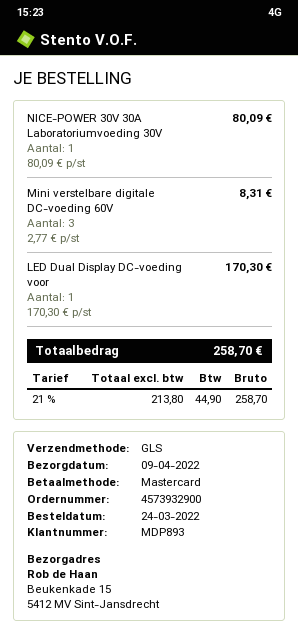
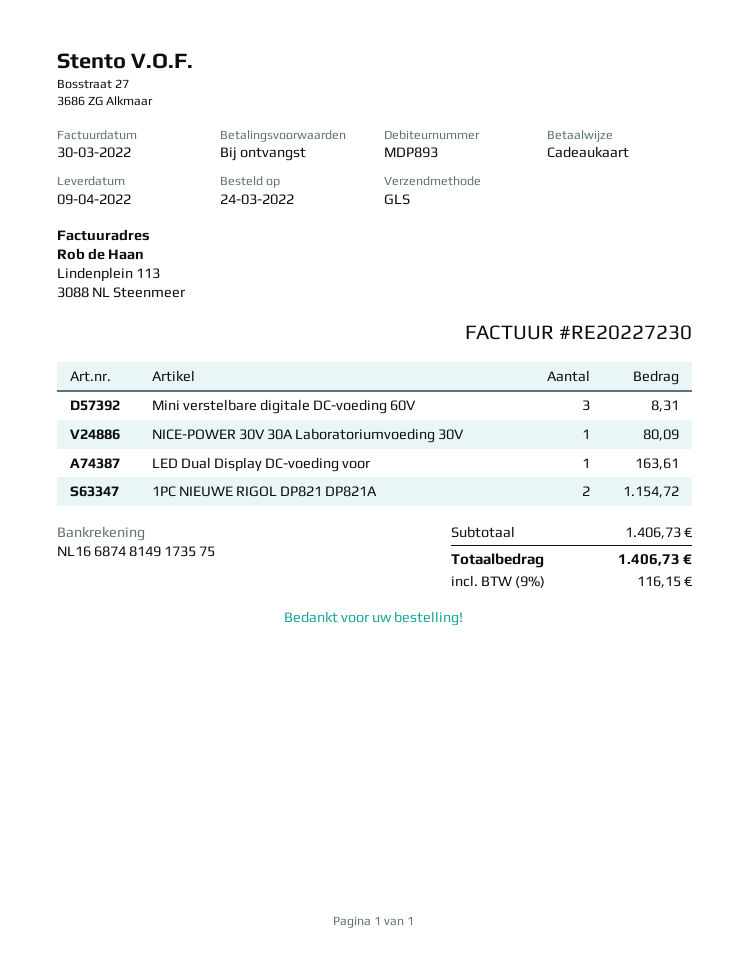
payment method: Mastercard -> gift card
LED Dual Display DC-voeding voor: 1 for 170.30 -> 1 for 163.61
1PC NIEUWE RIGOL DP821 DP821A: none -> 2 for 1154.72
tax: 21% = 44.90 -> 9% = 116.15
total: 258.70 -> 1406.73

